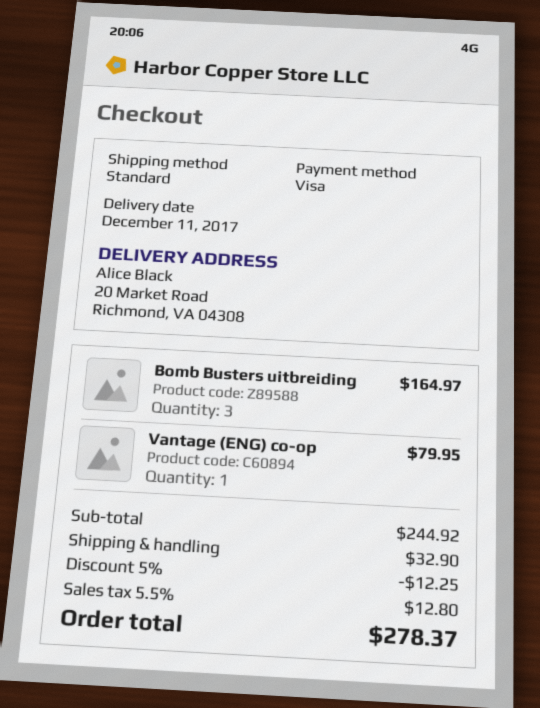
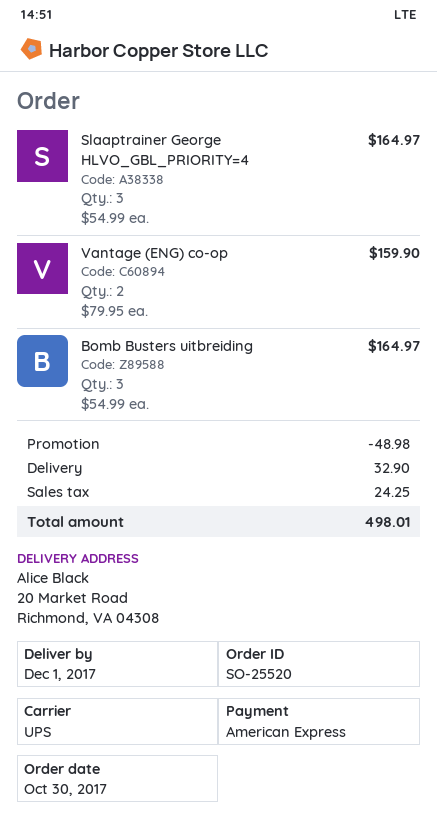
delivery date: 2017-12-11 -> 2017-12-01
payment method: Visa -> American Express
shipping method: standard -> UPS
Vantage (ENG) co-op: 1 for 79.95 -> 2 for 159.90
Slaaptrainer George HLVO_GBL_PRIORITY=4: none -> 3 for 164.97
discount: 12.25 -> 48.98
tax: 12.80 -> 24.25
total: 278.37 -> 498.01

